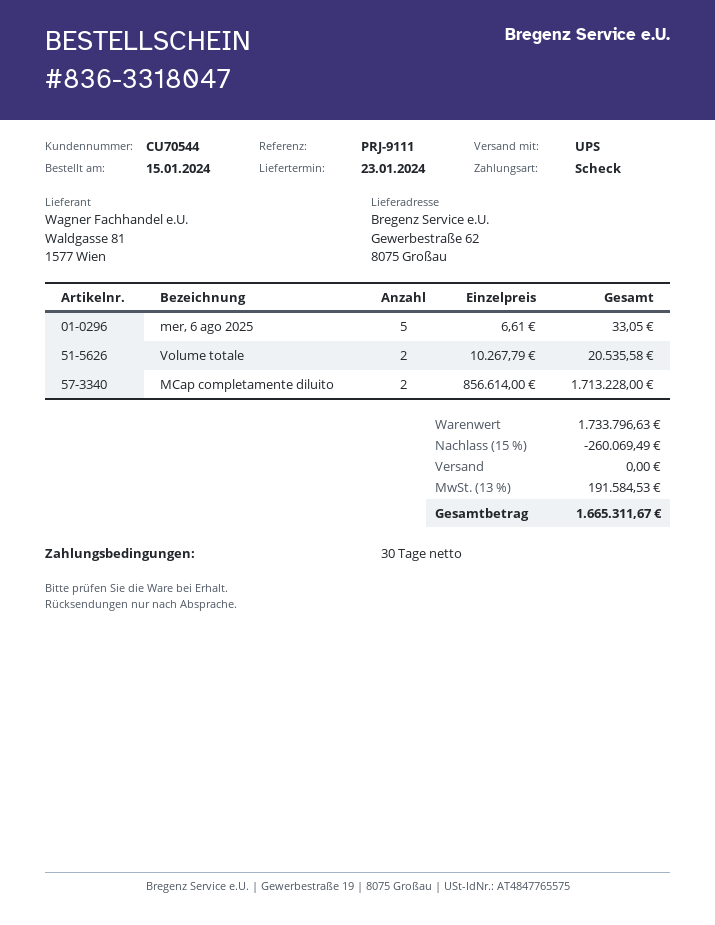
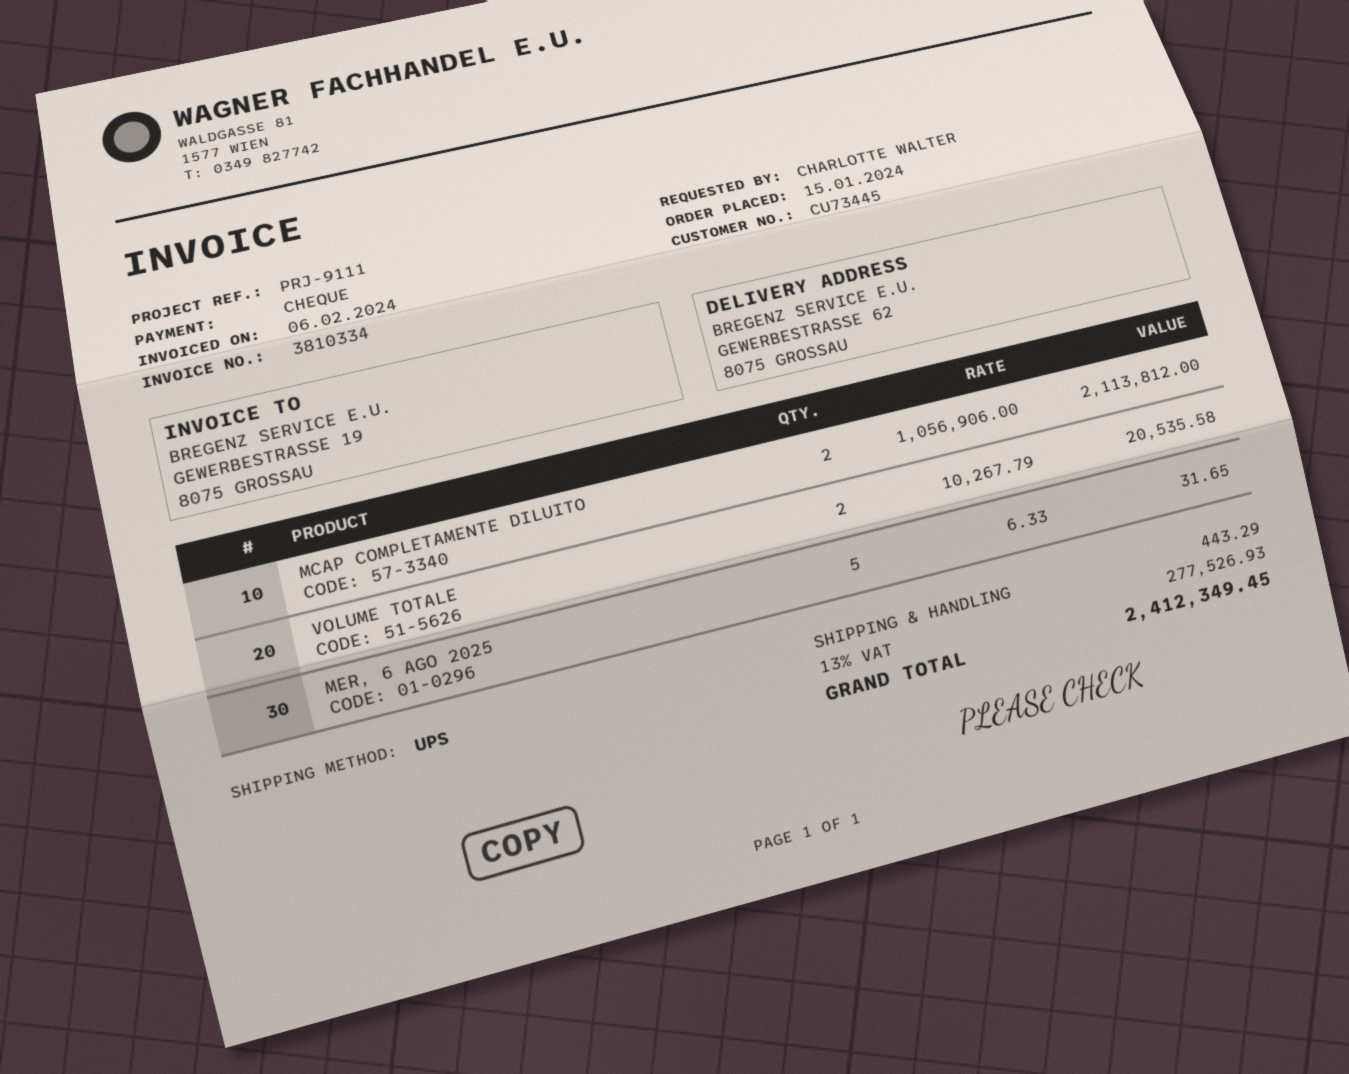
customer number: CU70544 -> CU73445
mer, 6 ago 2025: 5 x 6.61 = 33.05 -> 5 x 6.33 = 31.65
MCap completamente diluito: 2 x 856614.00 = 1713228.00 -> 2 x 1056906.00 = 2113812.00
discount: 15% = 260069.49 -> none
shipping: 0.00 -> 443.29
tax: 13% = 191584.53 -> 13% = 277526.93
total: 1665311.67 -> 2412349.45

